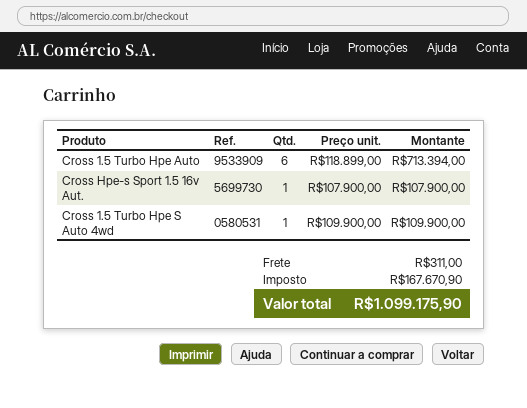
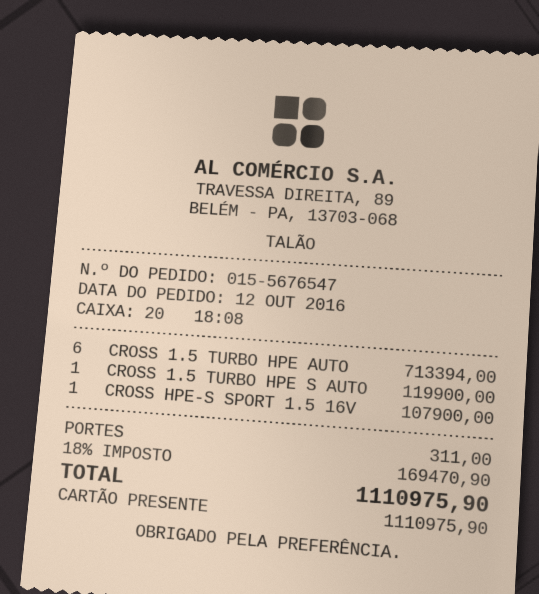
Cross 1.5 Turbo Hpe S Auto 4wd: 1 for 109900.00 -> 1 for 119900.00
tax: 167670.90 -> 169470.90
total: 1099175.90 -> 1110975.90

